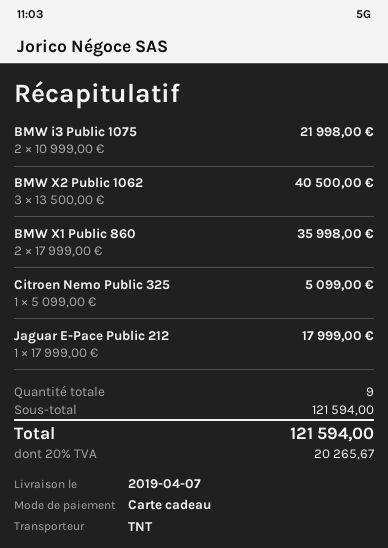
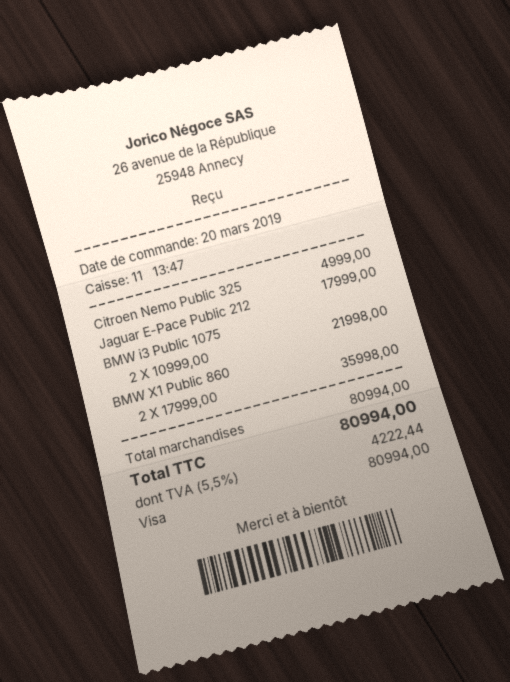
payment method: gift card -> Visa
BMW X2 Public 1062: 3 x 13500.00 = 40500.00 -> none
Citroen Nemo Public 325: 1 x 5099.00 = 5099.00 -> 1 x 4999.00 = 4999.00
subtotal: 121594.00 -> 80994.00
tax: 20% = 20265.67 -> 5.5% = 4222.44
total: 121594.00 -> 80994.00

